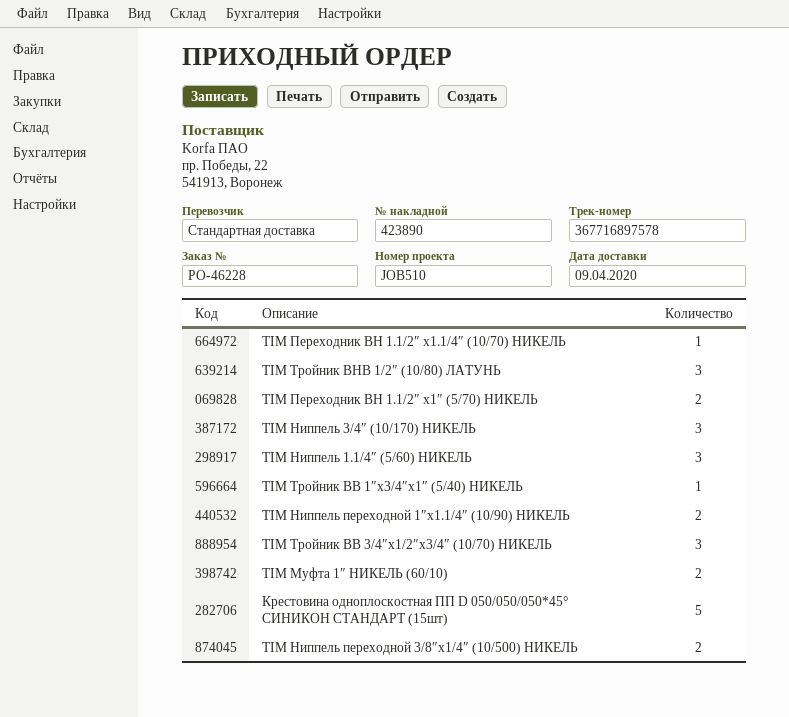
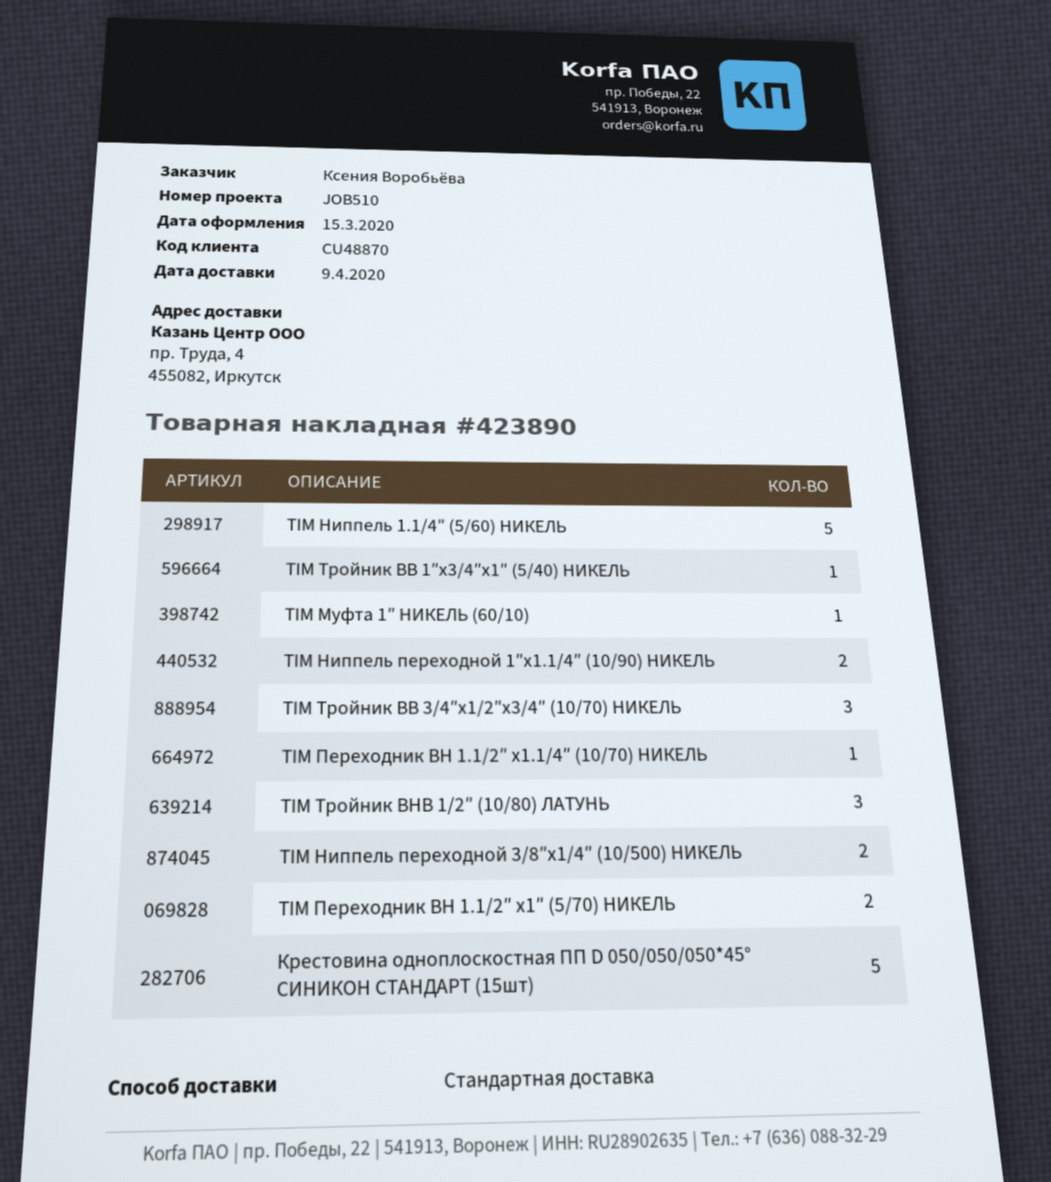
TIM Ниппель 3/4″ (10/170) НИКЕЛЬ: 3 -> none
TIM Ниппель 1.1/4″ (5/60) НИКЕЛЬ: 3 -> 5
TIM Муфта 1″ НИКЕЛЬ (60/10): 2 -> 1

